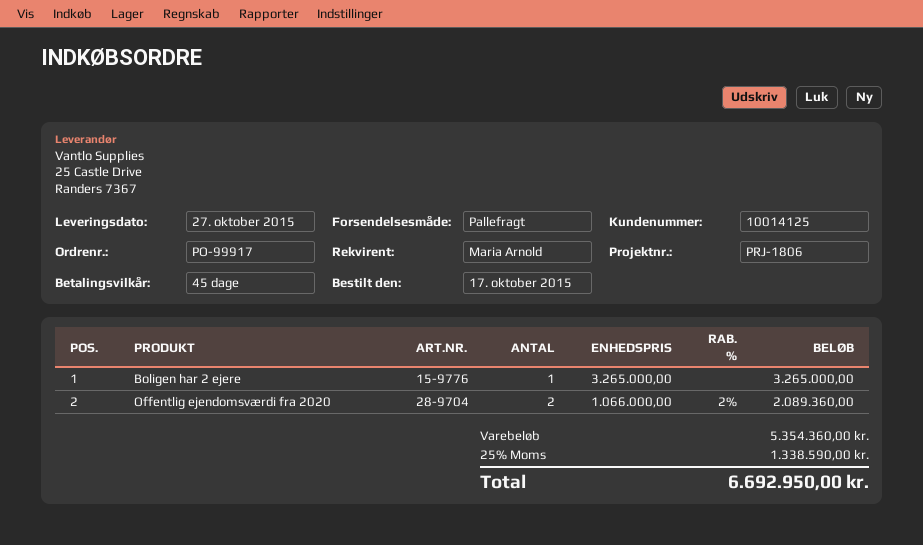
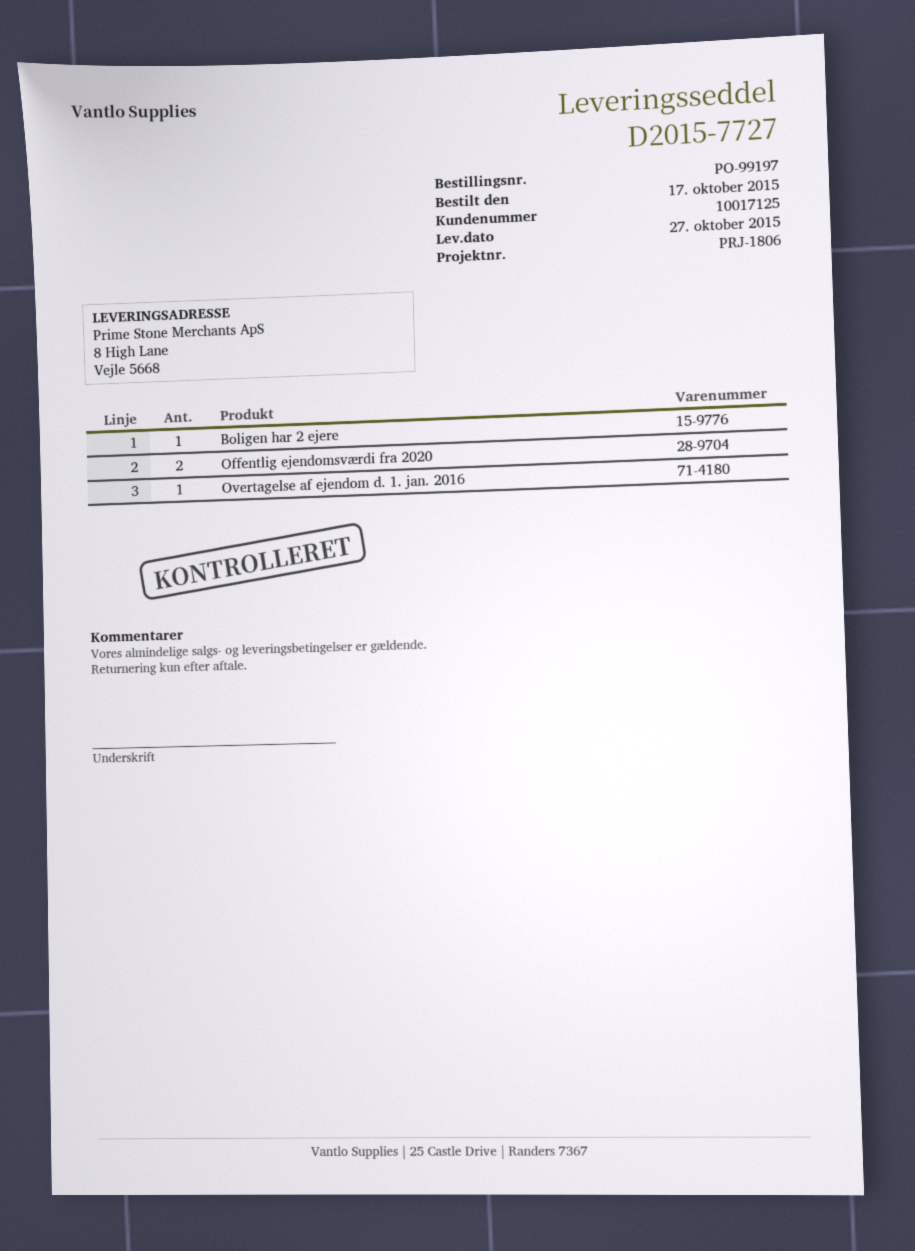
order number: PO-99917 -> PO-99197
customer number: 10014125 -> 10017125
Overtagelse af ejendom d. 1. jan. 2016: none -> 1

